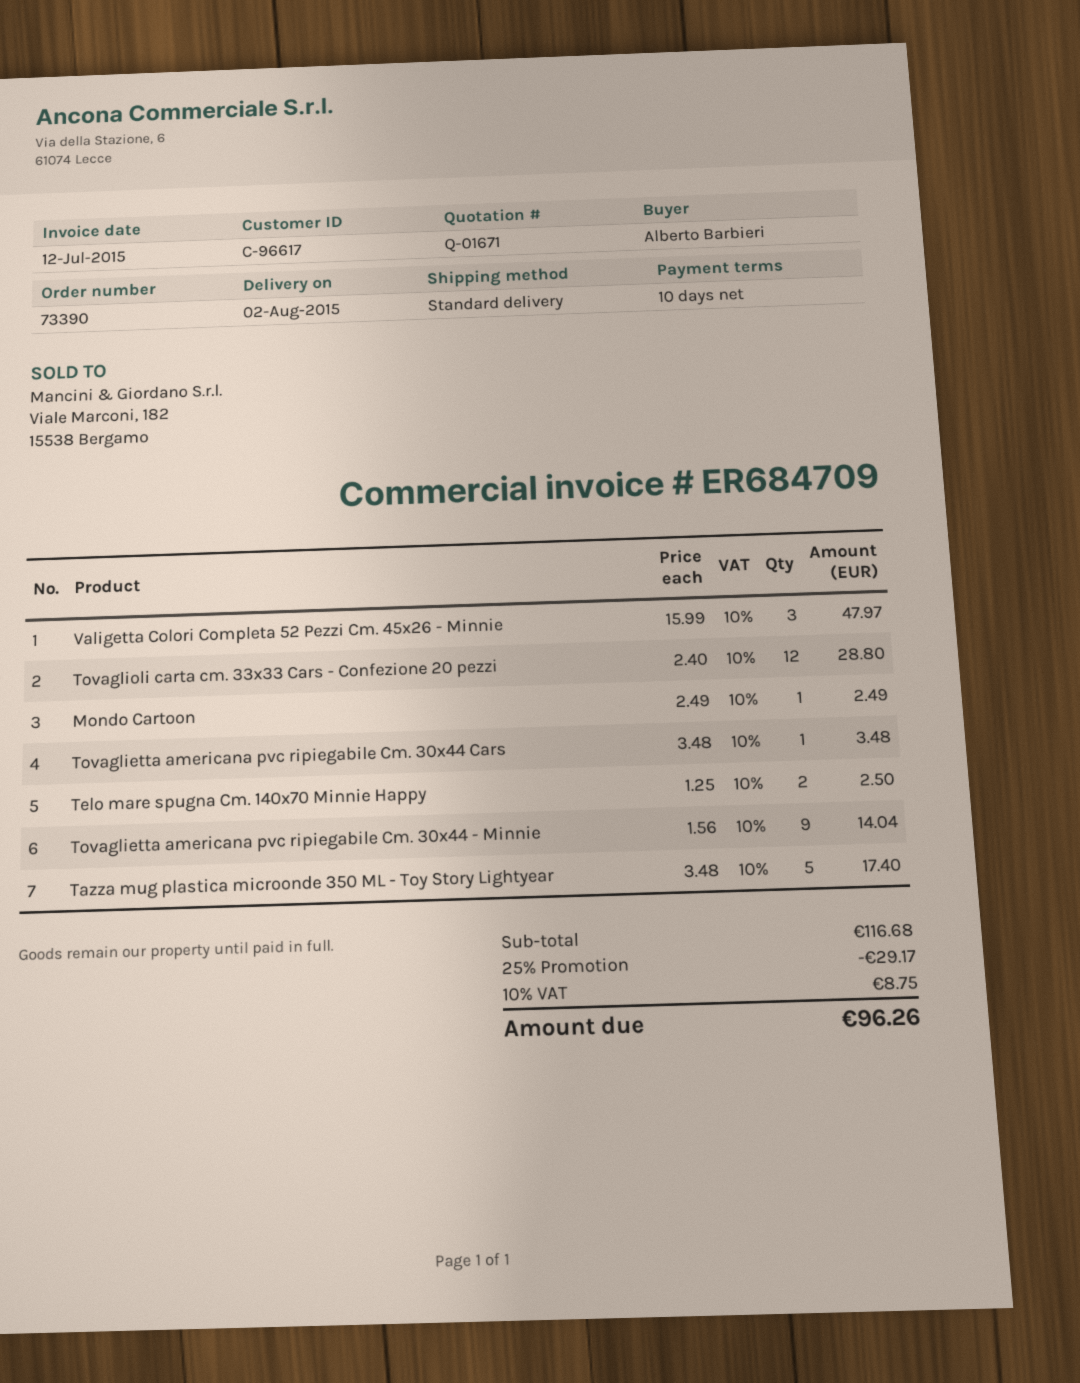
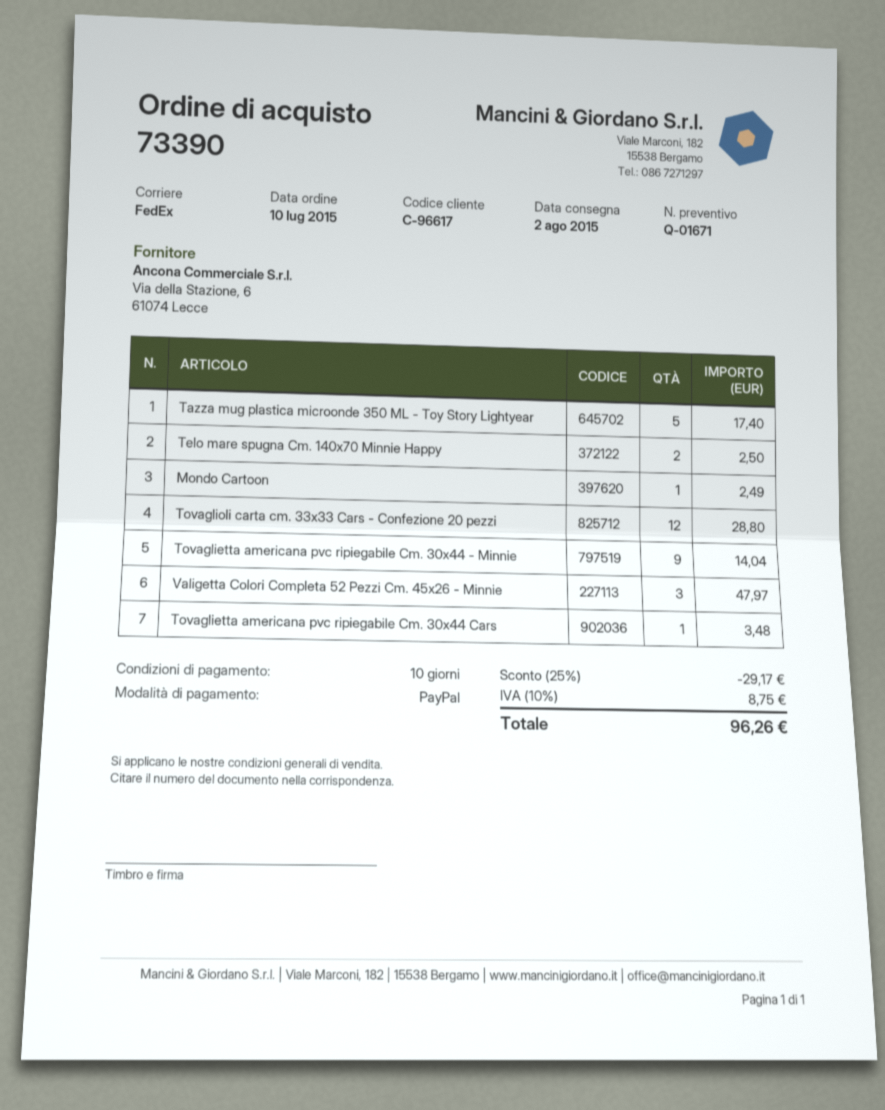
shipping method: standard -> FedEx

